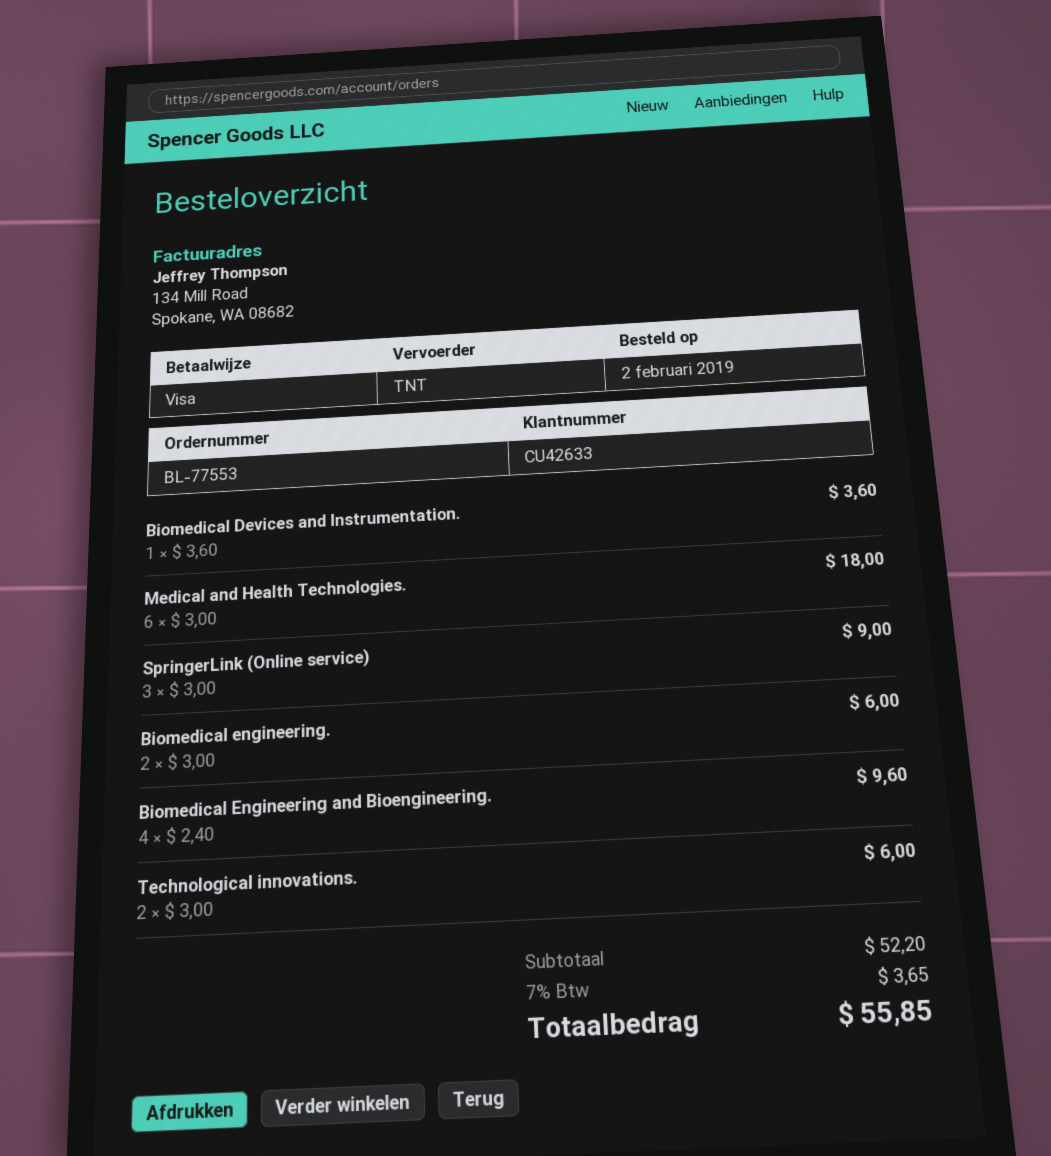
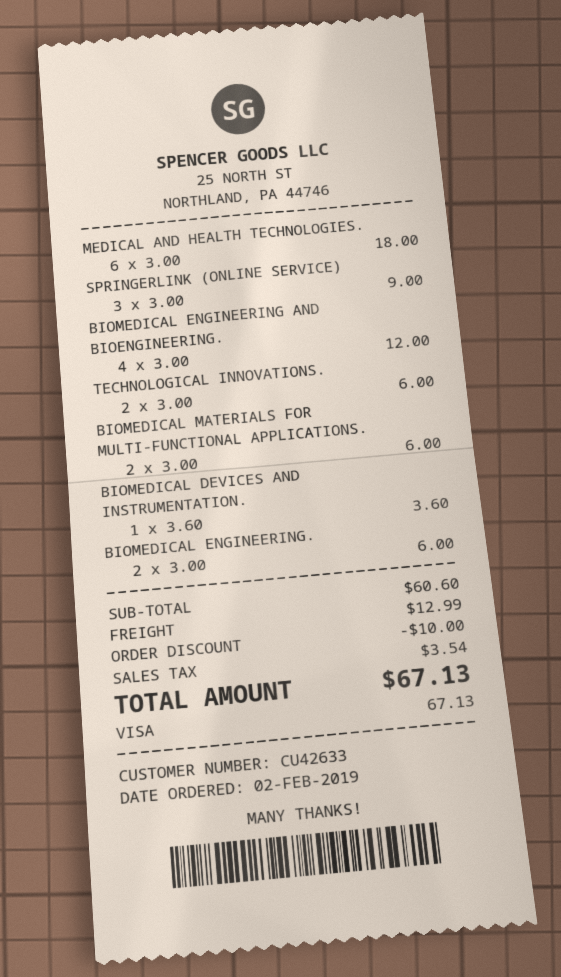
Biomedical Engineering and Bioengineering.: 4 x 2.40 = 9.60 -> 4 x 3.00 = 12.00
BIOMEDICAL MATERIALS FOR MULTI-FUNCTIONAL APPLICATIONS.: none -> 2 x 3.00 = 6.00
subtotal: 52.20 -> 60.60
discount: none -> 10.00
shipping: none -> 12.99
tax: 3.65 -> 3.54
total: 55.85 -> 67.13

